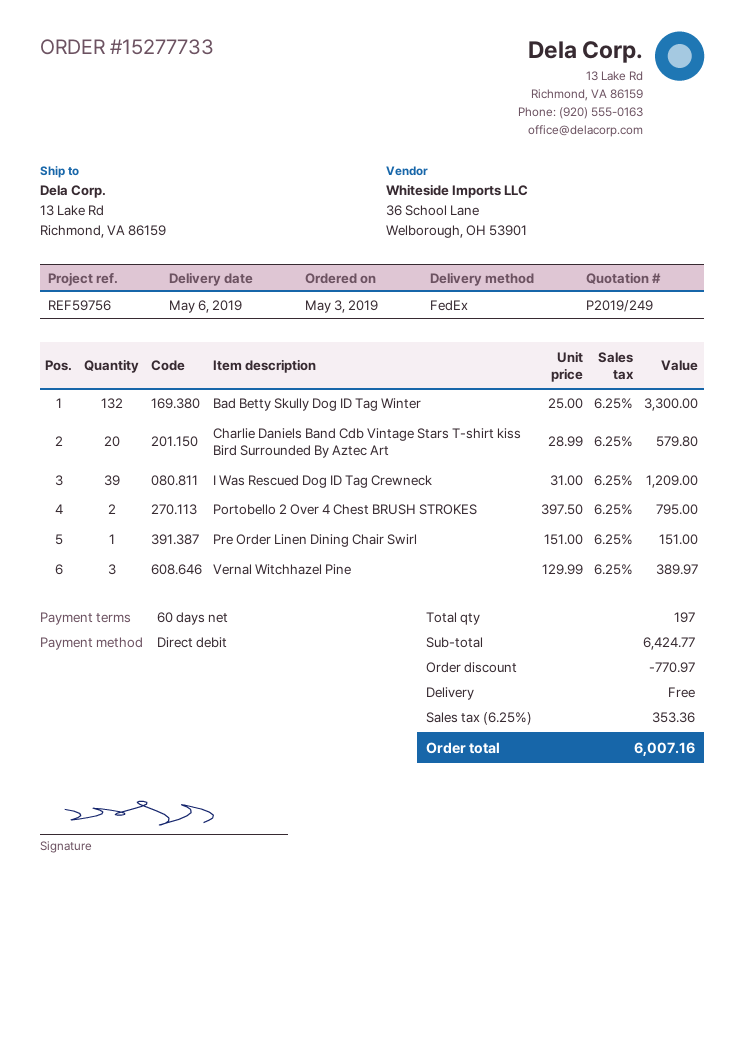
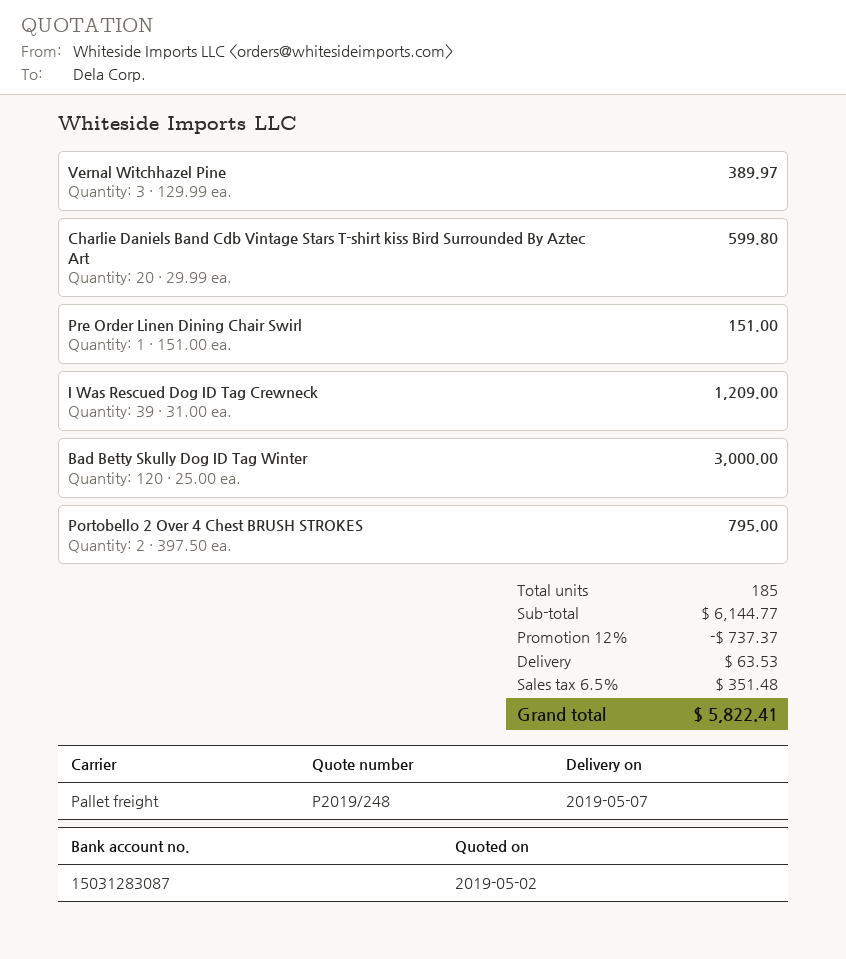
quote number: P2019/249 -> P2019/248
delivery date: 2019-05-06 -> 2019-05-07
shipping method: FedEx -> pallet freight
Bad Betty Skully Dog ID Tag Winter: 132 x 25.00 = 3300.00 -> 120 x 25.00 = 3000.00
Charlie Daniels Band Cdb Vintage Stars T-shirt kiss Bird Surrounded By Aztec Art: 20 x 28.99 = 579.80 -> 20 x 29.99 = 599.80
total quantity: 197 -> 185
subtotal: 6424.77 -> 6144.77
discount: 770.97 -> 737.37
shipping: 0.00 -> 63.53
tax: 6.25% = 353.36 -> 6.5% = 351.48
total: 6007.16 -> 5822.41

